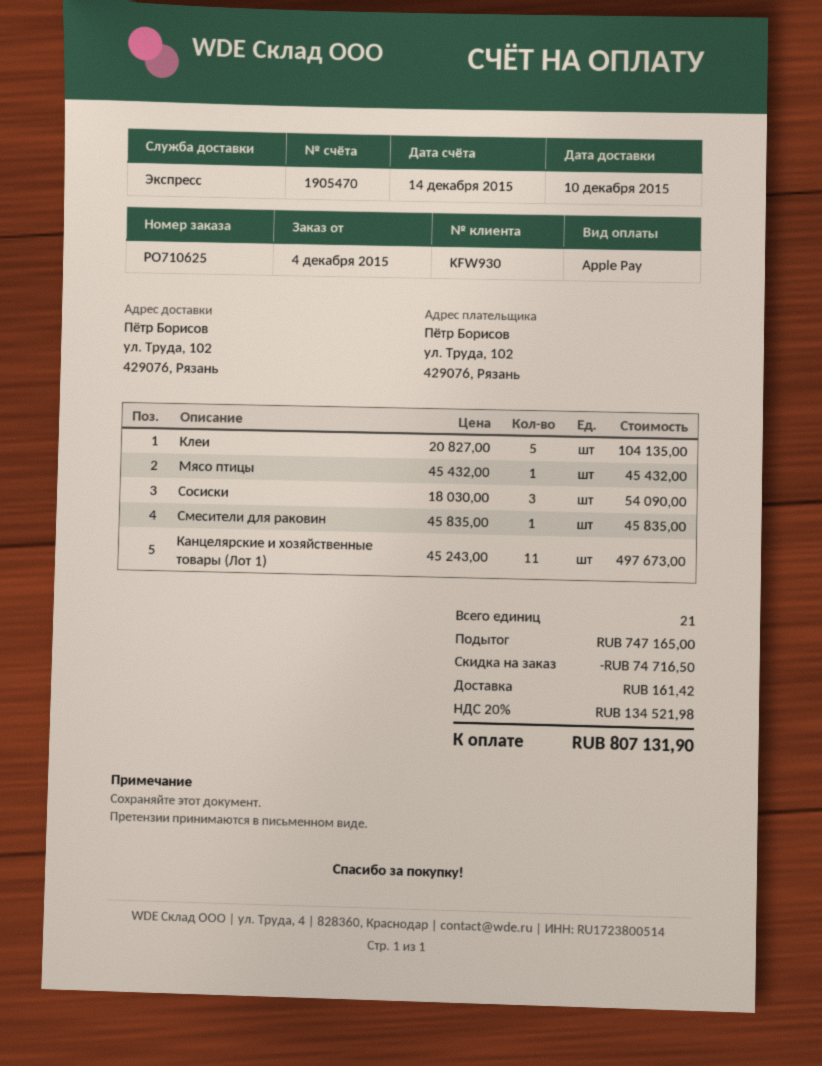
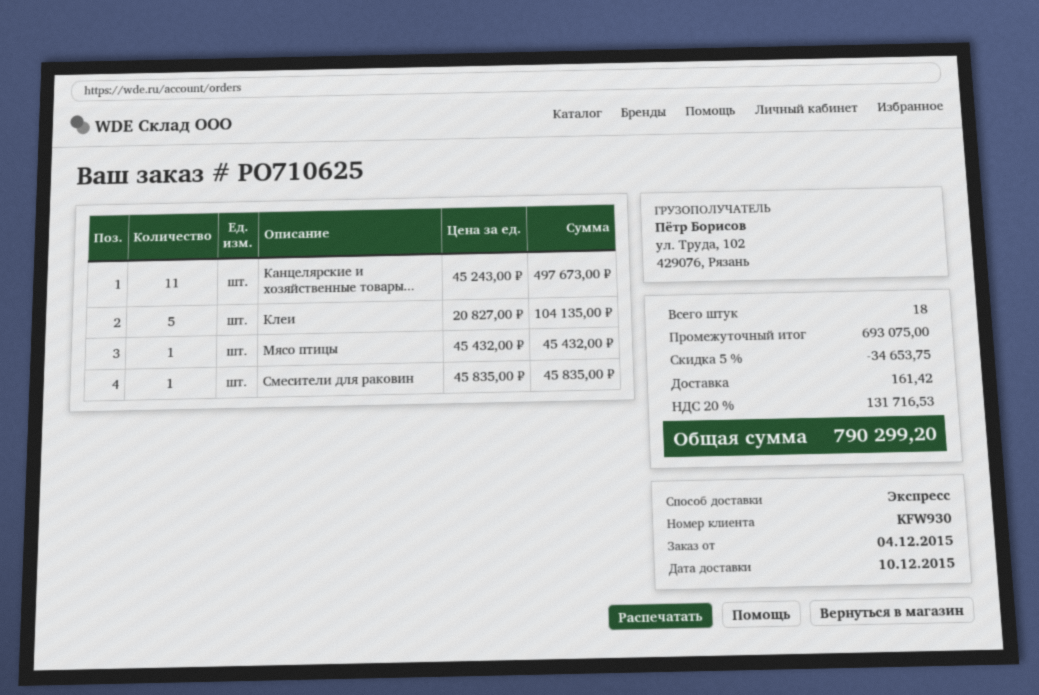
Сосиски: 3 x 18030.00 = 54090.00 -> none
total quantity: 21 -> 18
subtotal: 747165.00 -> 693075.00
discount: 74716.50 -> 34653.75
tax: 20% = 134521.98 -> 20% = 131716.53
total: 807131.90 -> 790299.20

